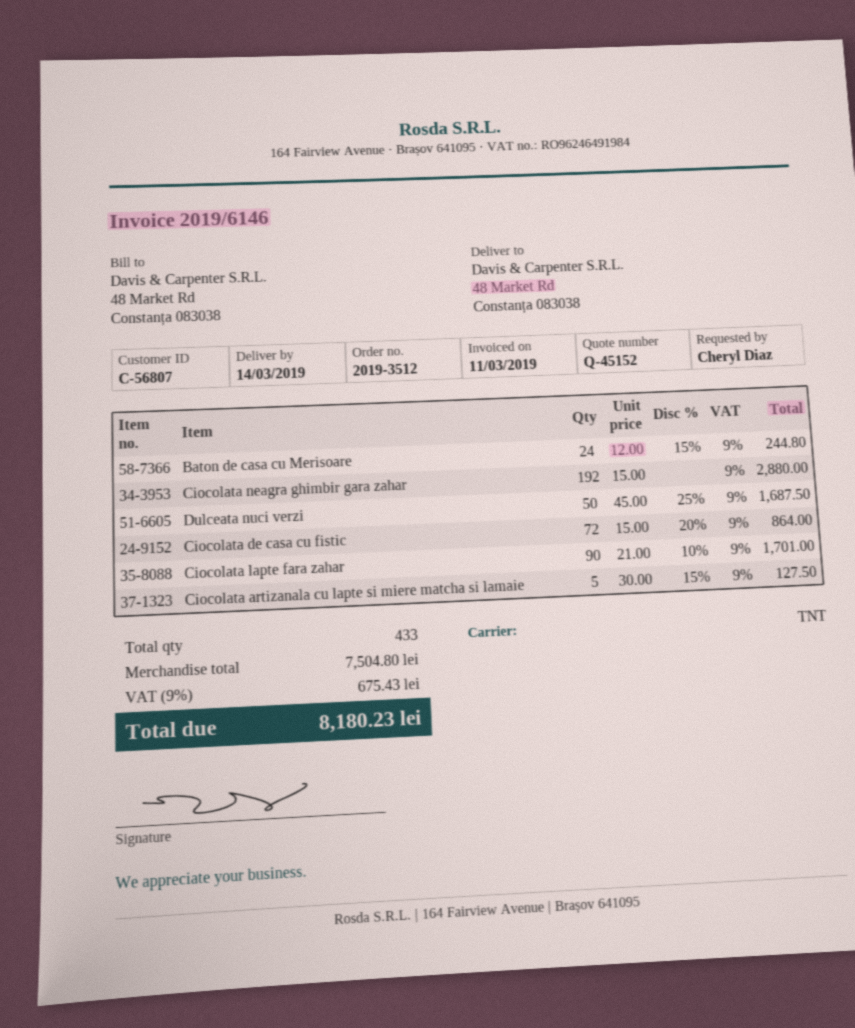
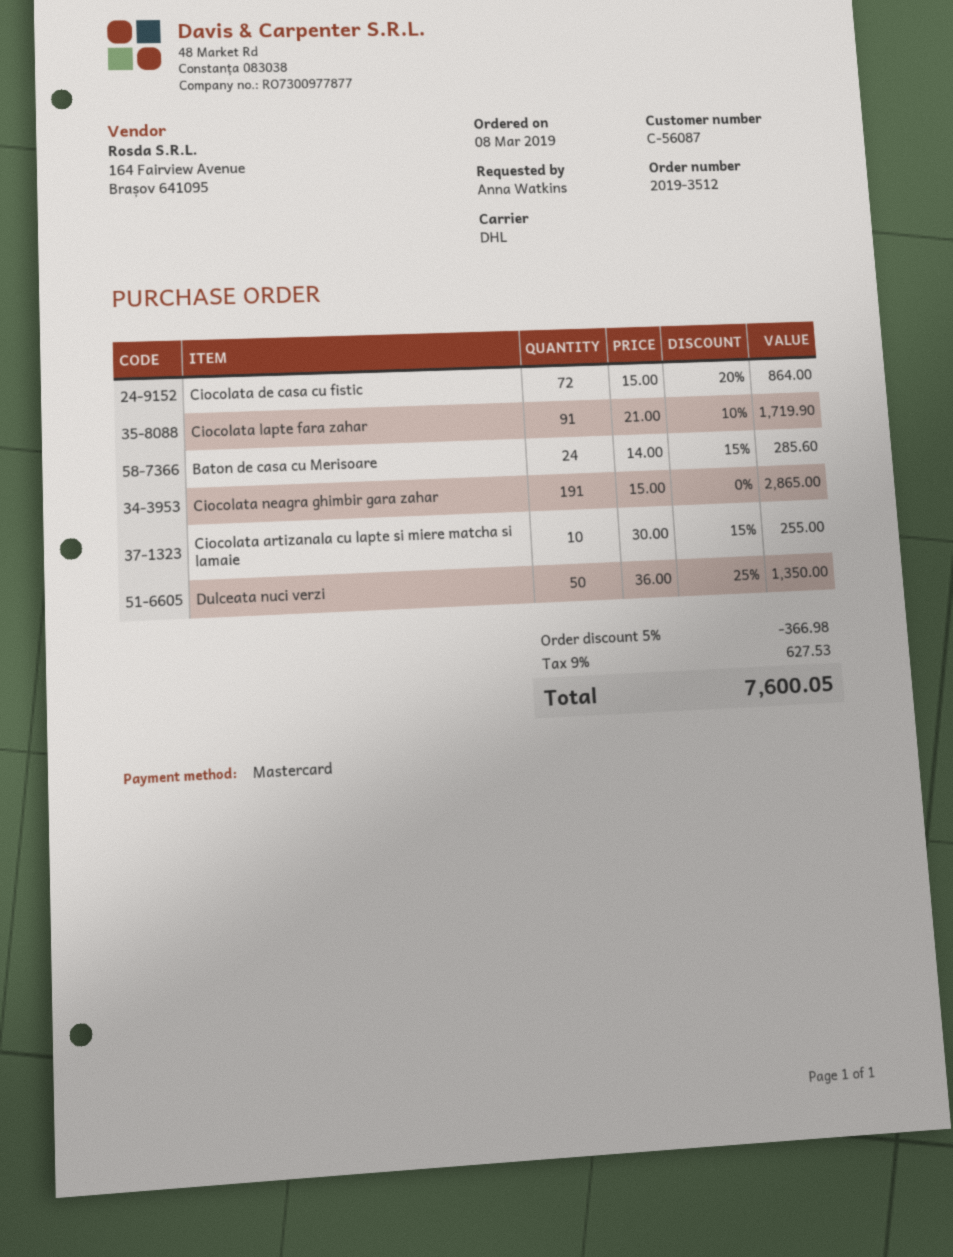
customer number: C-56807 -> C-56087
ordered by: Cheryl Diaz -> Anna Watkins
shipping method: TNT -> DHL
Baton de casa cu Merisoare: 24 x 12.00 - 15% = 244.80 -> 24 x 14.00 - 15% = 285.60
Ciocolata neagra ghimbir gara zahar: 192 x 15.00 = 2880.00 -> 191 x 15.00 = 2865.00
Dulceata nuci verzi: 50 x 45.00 - 25% = 1687.50 -> 50 x 36.00 - 25% = 1350.00
Ciocolata lapte fara zahar: 90 x 21.00 - 10% = 1701.00 -> 91 x 21.00 - 10% = 1719.90
Ciocolata artizanala cu lapte si miere matcha si lamaie: 5 x 30.00 - 15% = 127.50 -> 10 x 30.00 - 15% = 255.00
discount: none -> 5% = 366.98
tax: 9% = 675.43 -> 9% = 627.53
total: 8180.23 -> 7600.05

